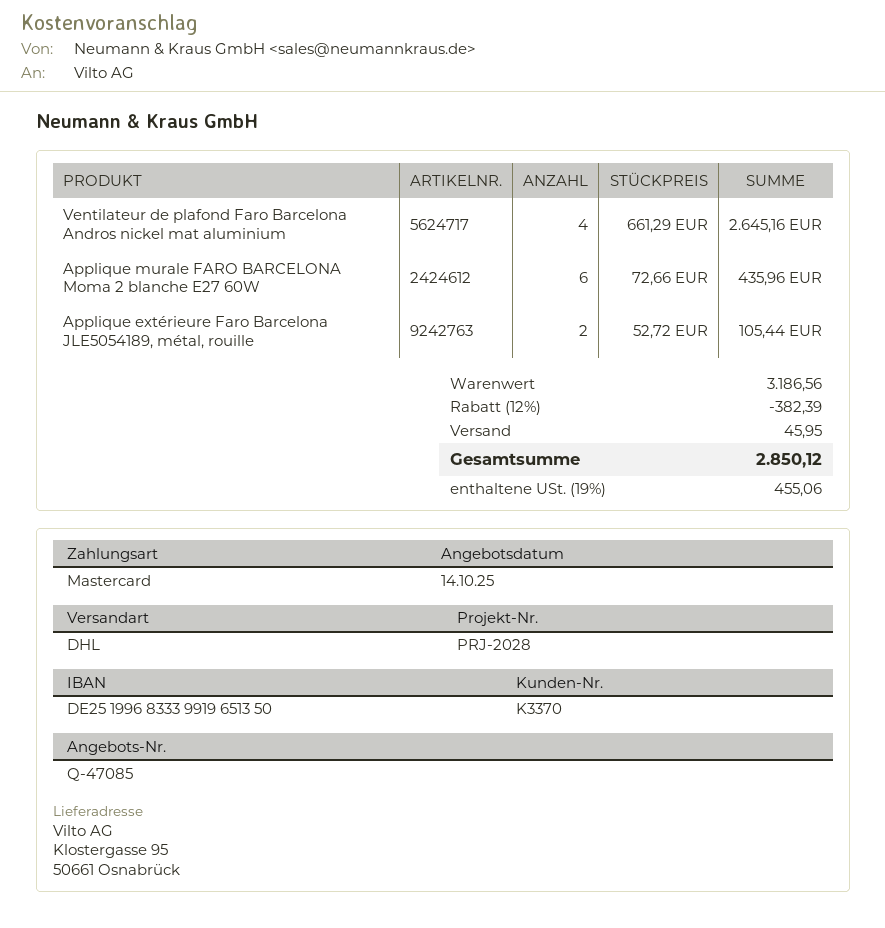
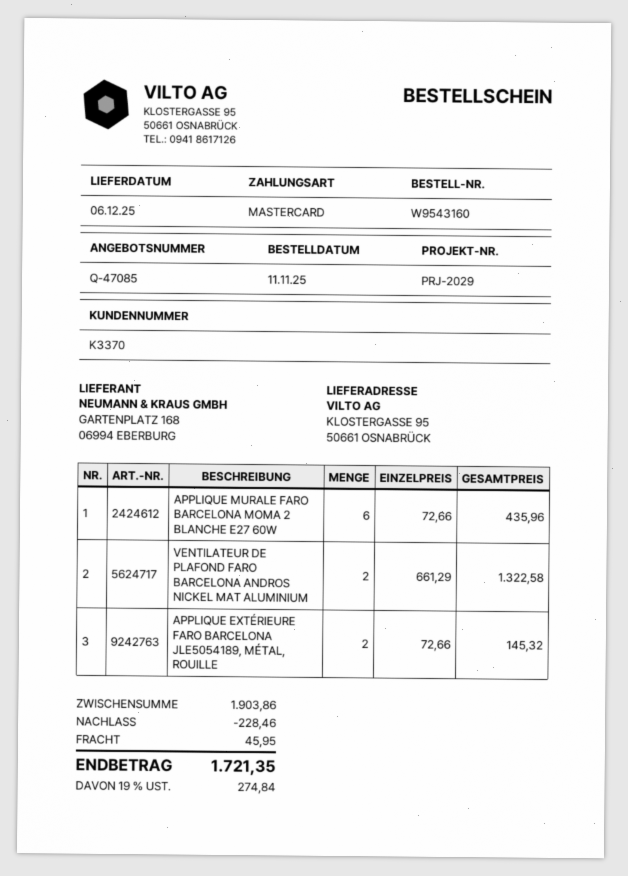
reference: PRJ-2028 -> PRJ-2029
Ventilateur de plafond Faro Barcelona Andros nickel mat aluminium: 4 x 661.29 = 2645.16 -> 2 x 661.29 = 1322.58
Applique extérieure Faro Barcelona JLE5054189, métal, rouille: 2 x 52.72 = 105.44 -> 2 x 72.66 = 145.32
subtotal: 3186.56 -> 1903.86
discount: 382.39 -> 228.46
tax: 19% = 455.06 -> 19% = 274.84
total: 2850.12 -> 1721.35

